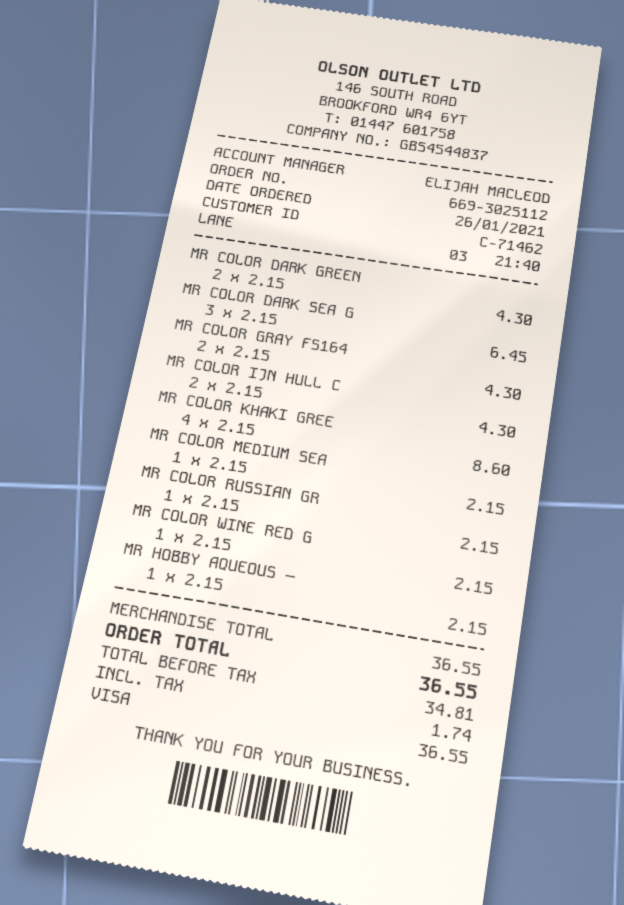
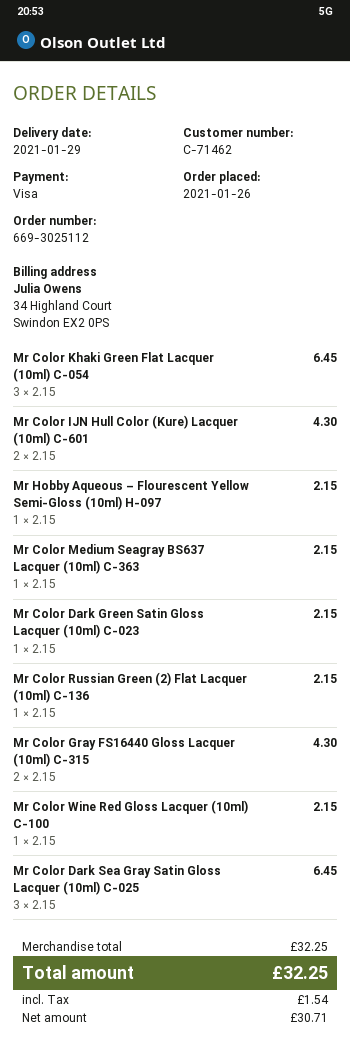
MR COLOR DARK GREEN: 2 x 2.15 = 4.30 -> 1 x 2.15 = 2.15
MR COLOR KHAKI GREE: 4 x 2.15 = 8.60 -> 3 x 2.15 = 6.45
subtotal: 36.55 -> 32.25
net: 34.81 -> 30.71
tax: 1.74 -> 1.54
total: 36.55 -> 32.25

